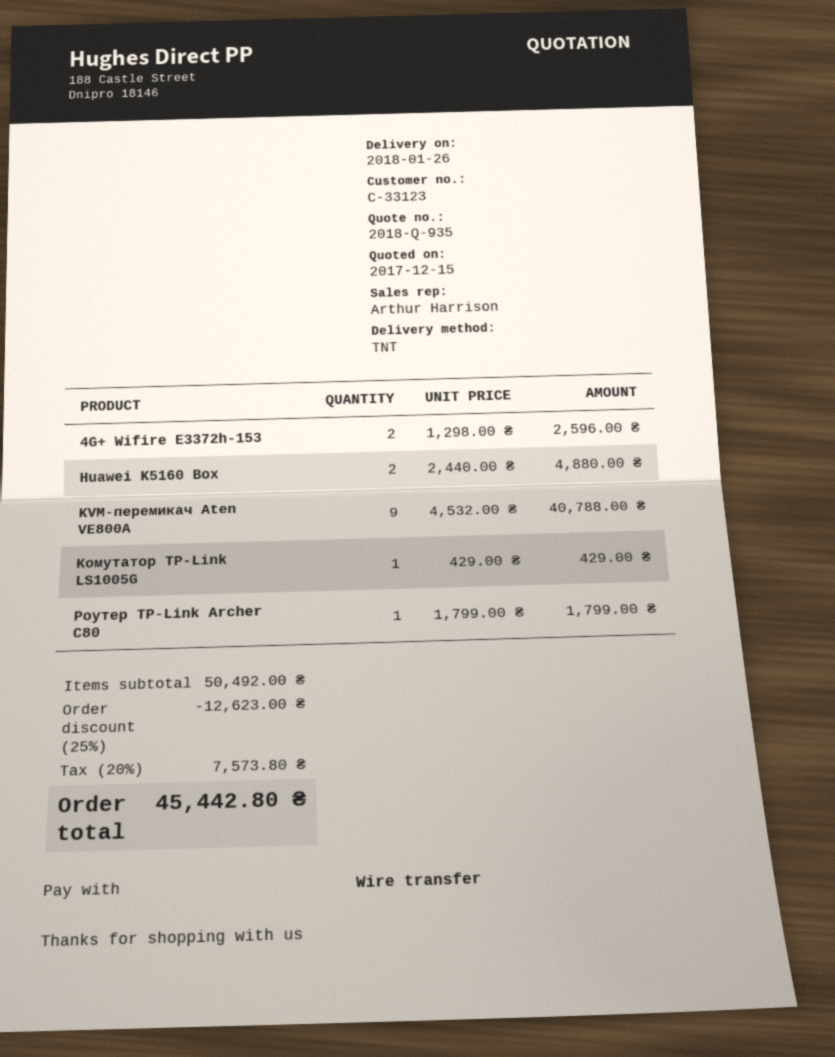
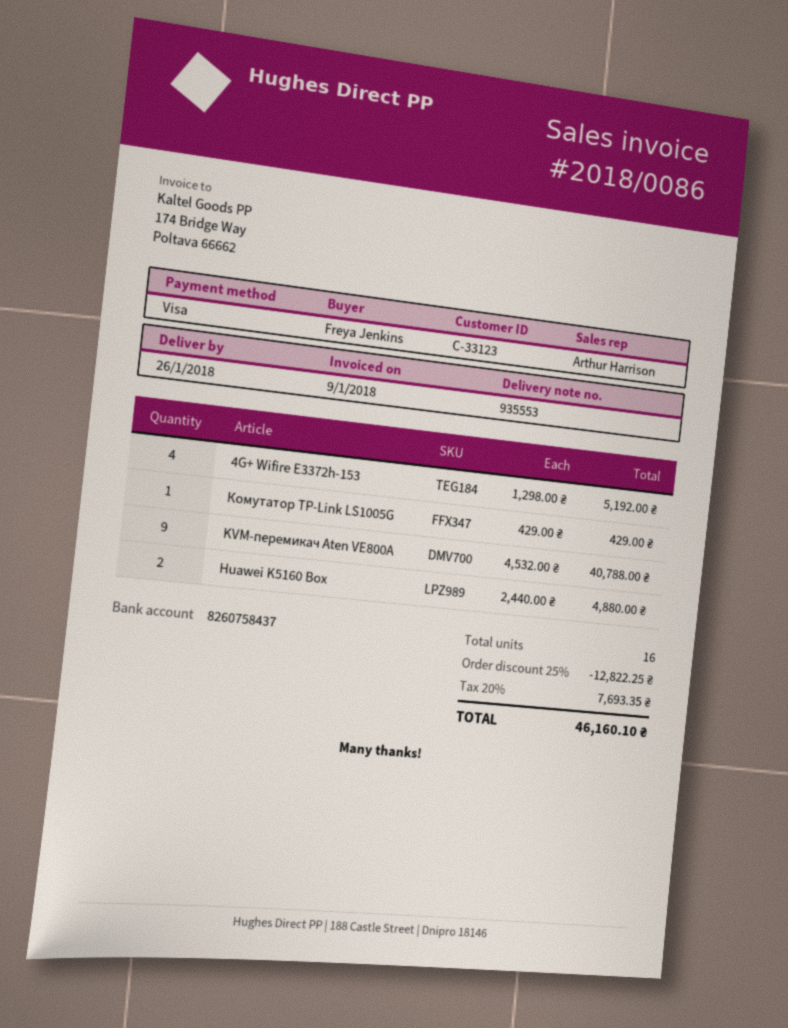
payment method: bank transfer -> Visa
4G+ Wifire E3372h-153: 2 x 1298.00 = 2596.00 -> 4 x 1298.00 = 5192.00
Роутер TP-Link Archer C80: 1 x 1799.00 = 1799.00 -> none
discount: 25% = 12623.00 -> 25% = 12822.25
tax: 20% = 7573.80 -> 20% = 7693.35
total: 45442.80 -> 46160.10

